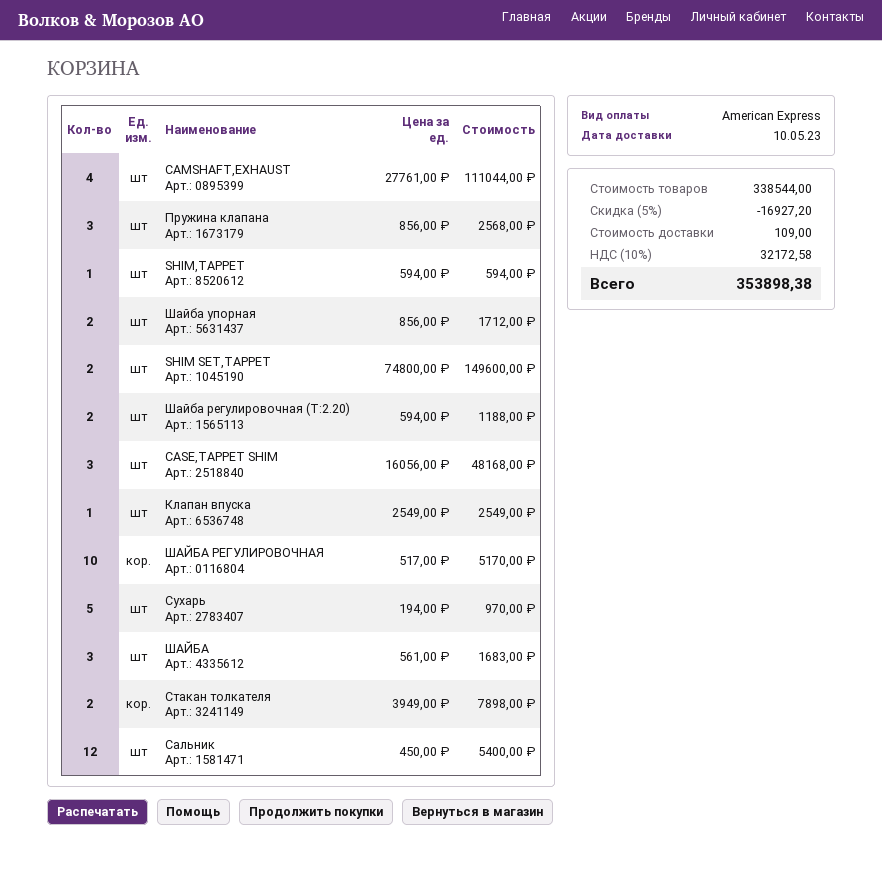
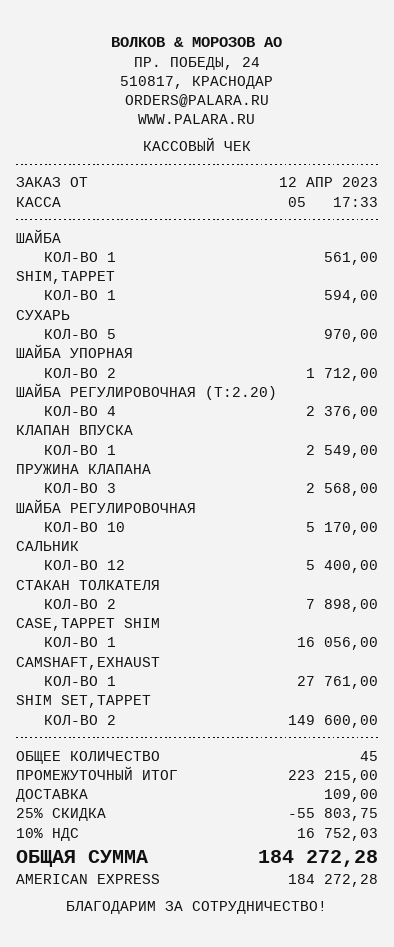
CAMSHAFT,EXHAUST: 4 for 111044.00 -> 1 for 27761.00
Шайба регулировочная (T:2.20): 2 for 1188.00 -> 4 for 2376.00
CASE,TAPPET SHIM: 3 for 48168.00 -> 1 for 16056.00
ШАЙБА: 3 for 1683.00 -> 1 for 561.00
subtotal: 338544.00 -> 223215.00
discount: 5% = 16927.20 -> 25% = 55803.75
tax: 10% = 32172.58 -> 10% = 16752.03
total: 353898.38 -> 184272.28

